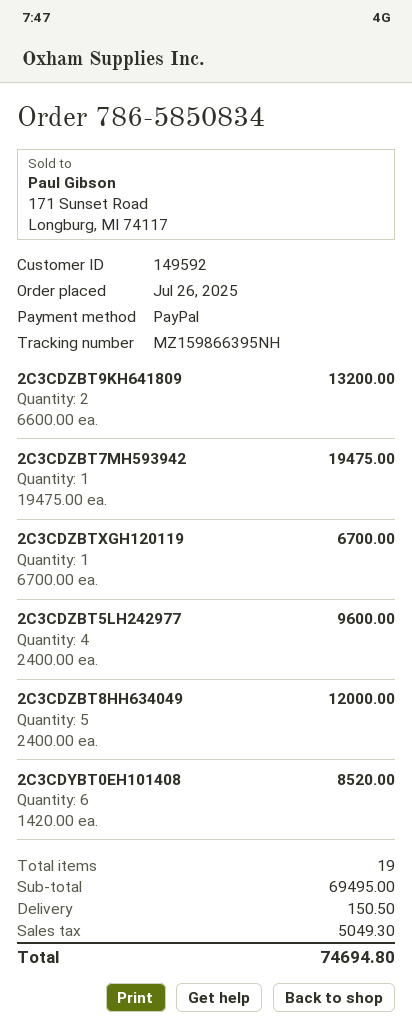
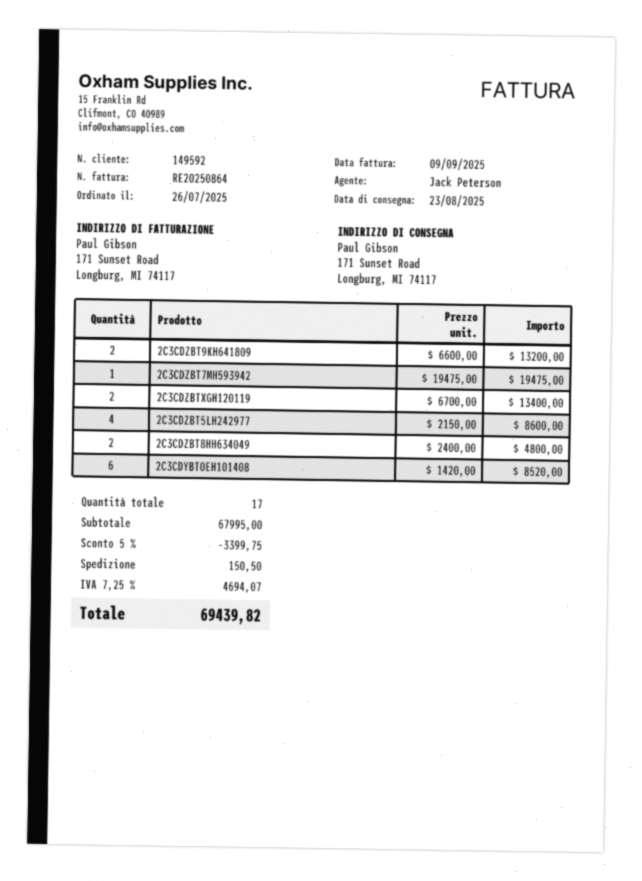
2C3CDZBTXGH120119: 1 x 6700.00 = 6700.00 -> 2 x 6700.00 = 13400.00
2C3CDZBT5LH242977: 4 x 2400.00 = 9600.00 -> 4 x 2150.00 = 8600.00
2C3CDZBT8HH634049: 5 x 2400.00 = 12000.00 -> 2 x 2400.00 = 4800.00
total quantity: 19 -> 17
subtotal: 69495.00 -> 67995.00
discount: none -> 5% = 3399.75
tax: 5049.30 -> 4694.07
total: 74694.80 -> 69439.82

